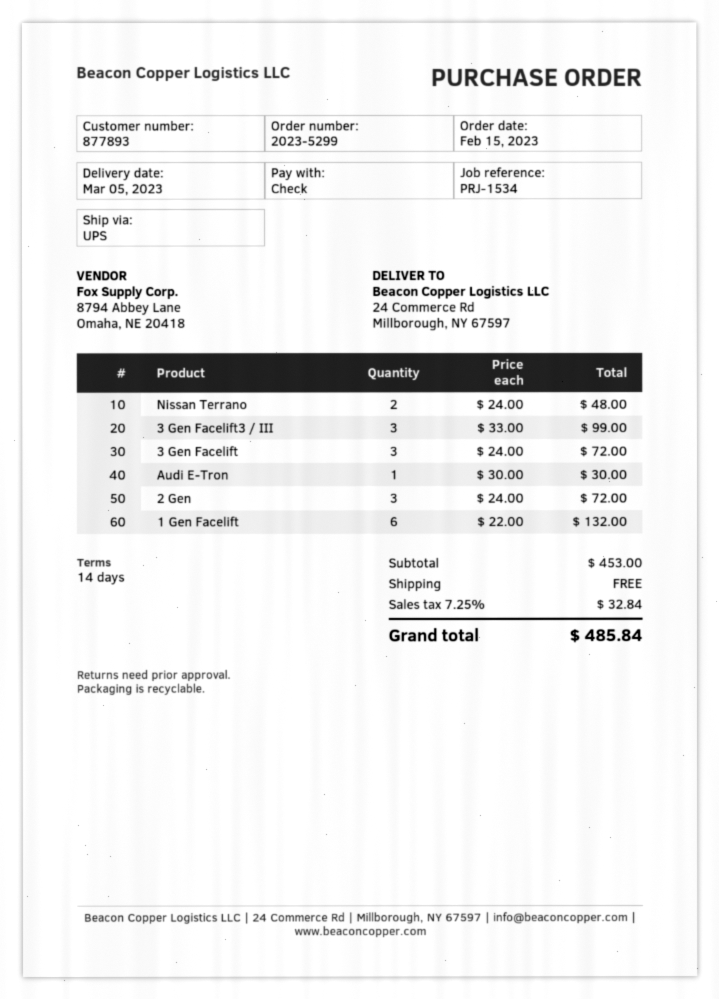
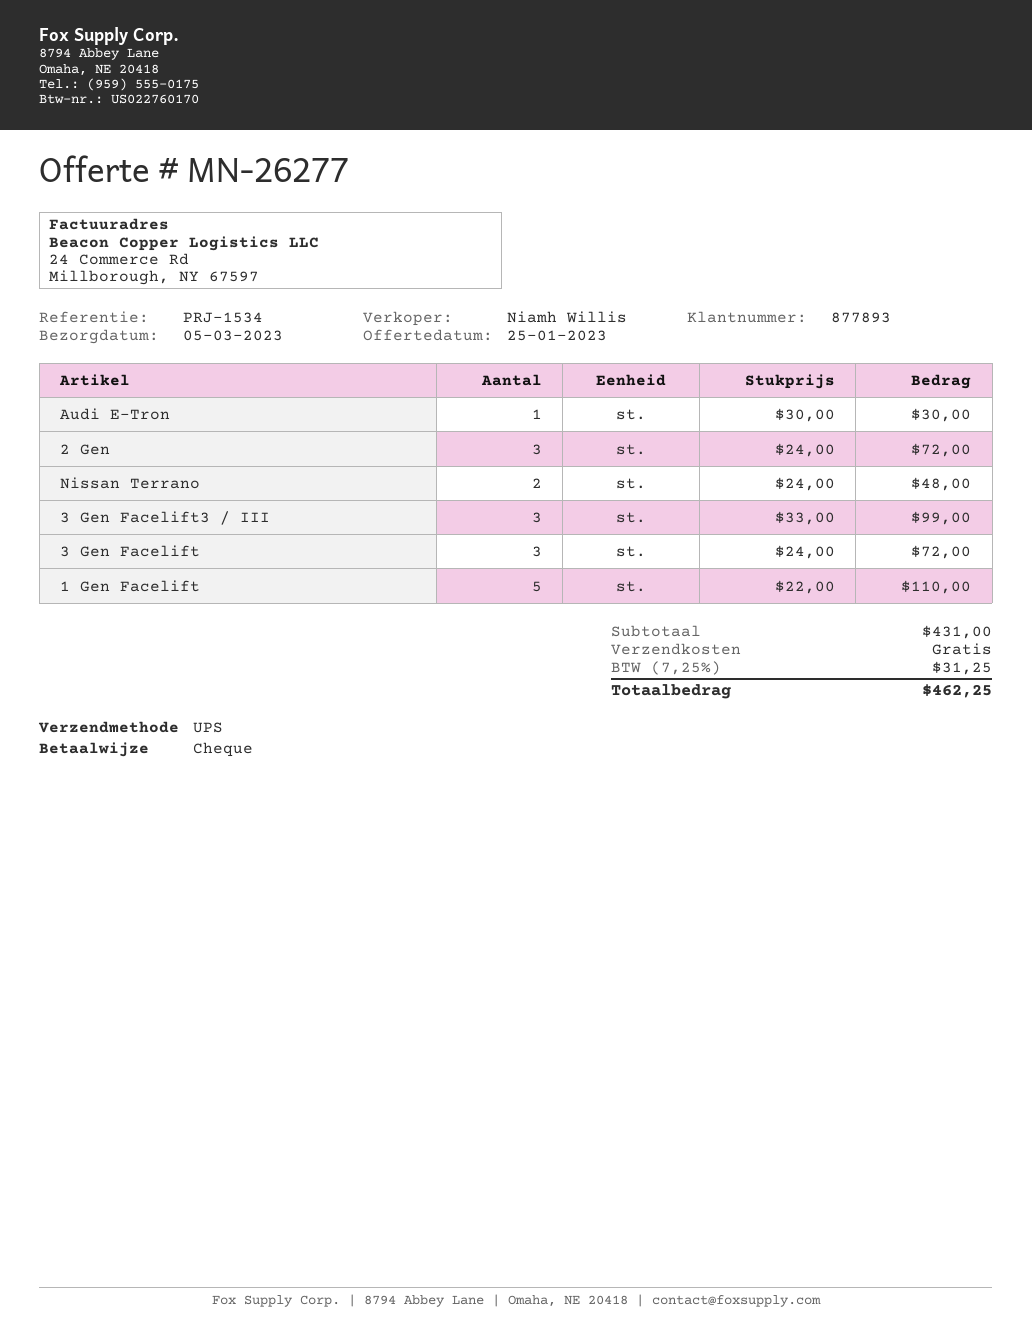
1 Gen Facelift: 6 x 22.00 = 132.00 -> 5 x 22.00 = 110.00
subtotal: 453.00 -> 431.00
tax: 7.25% = 32.84 -> 7.25% = 31.25
total: 485.84 -> 462.25

